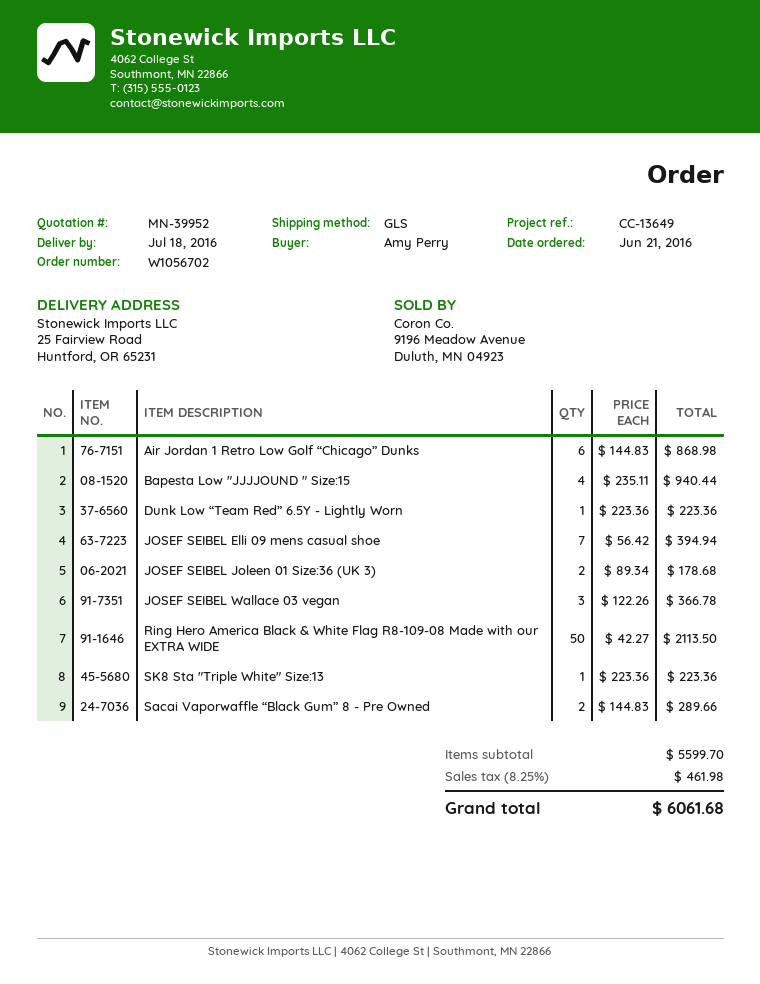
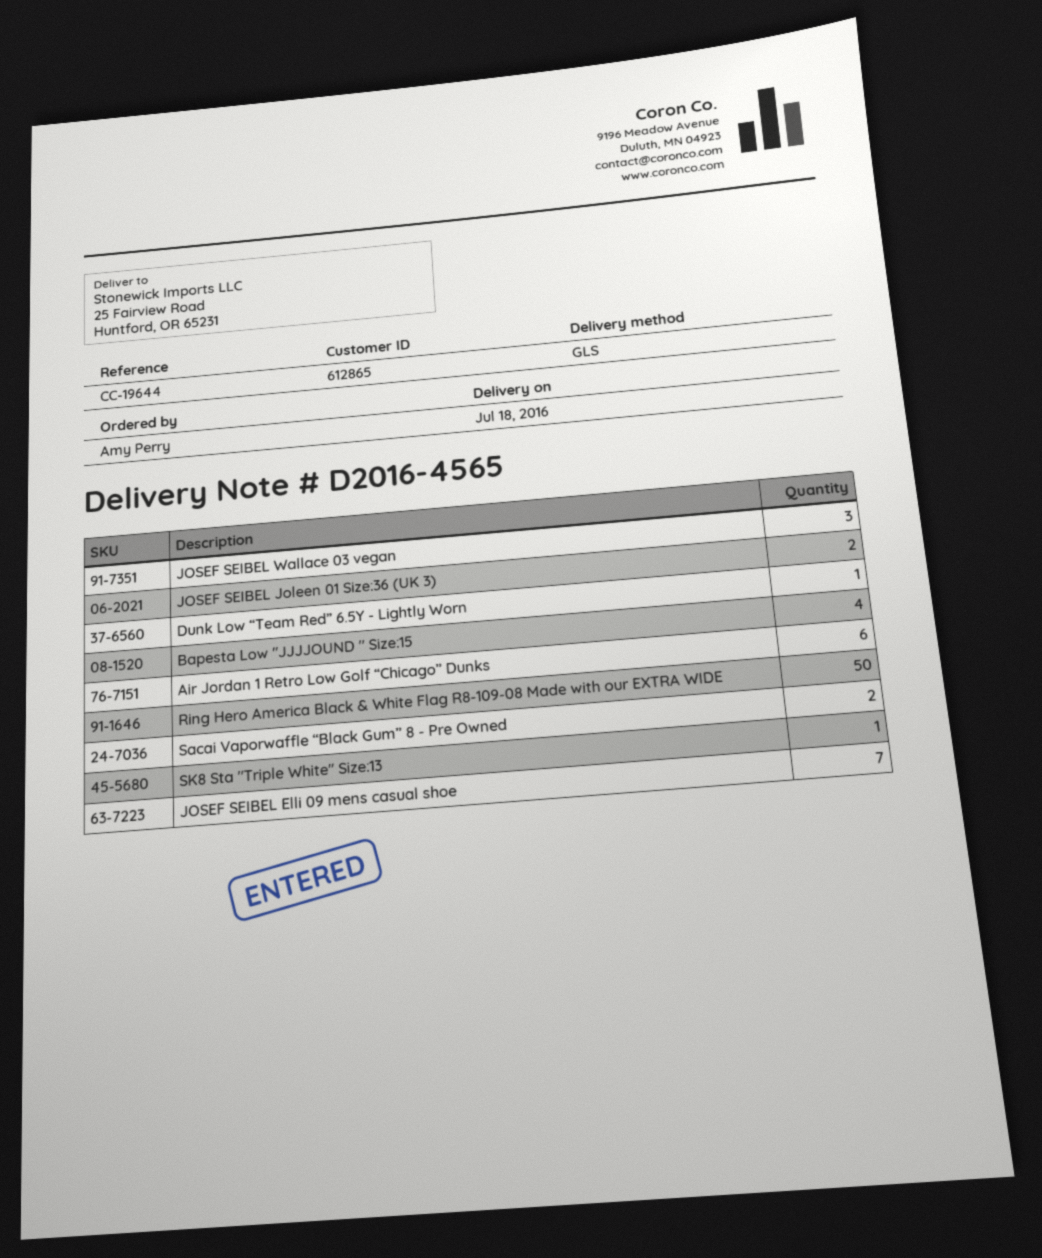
reference: CC-13649 -> CC-19644

